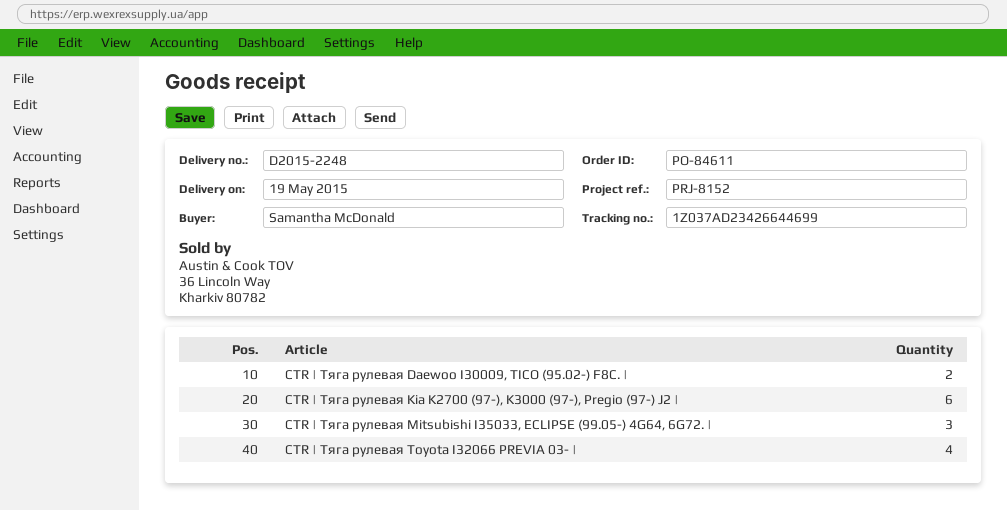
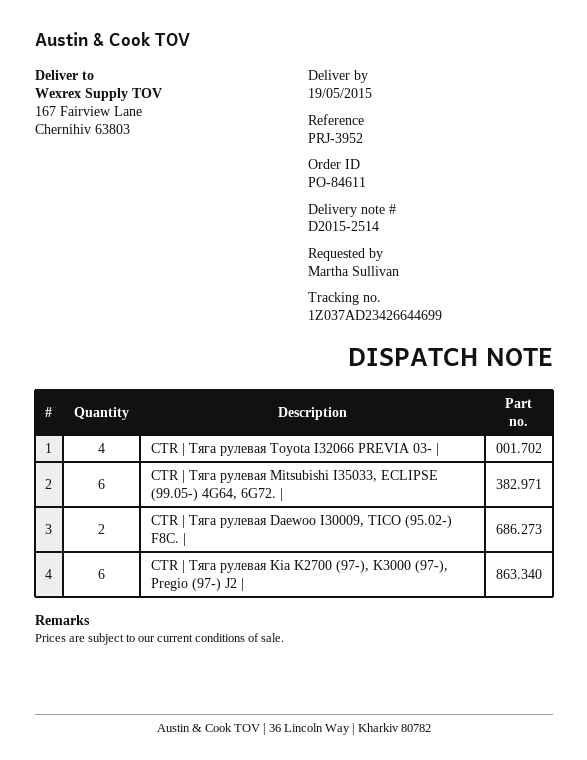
delivery note number: D2015-2248 -> D2015-2514
reference: PRJ-8152 -> PRJ-3952
ordered by: Samantha McDonald -> Martha Sullivan
CTR | Тяга рулевая Mitsubishi I35033, ECLIPSE (99.05-) 4G64, 6G72. |: 3 -> 6

